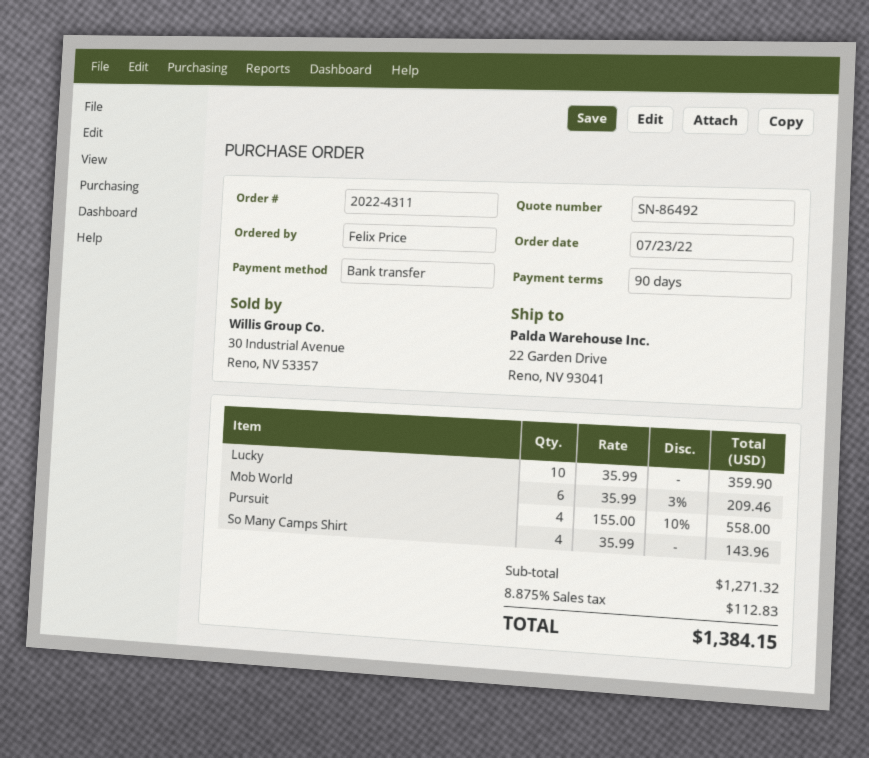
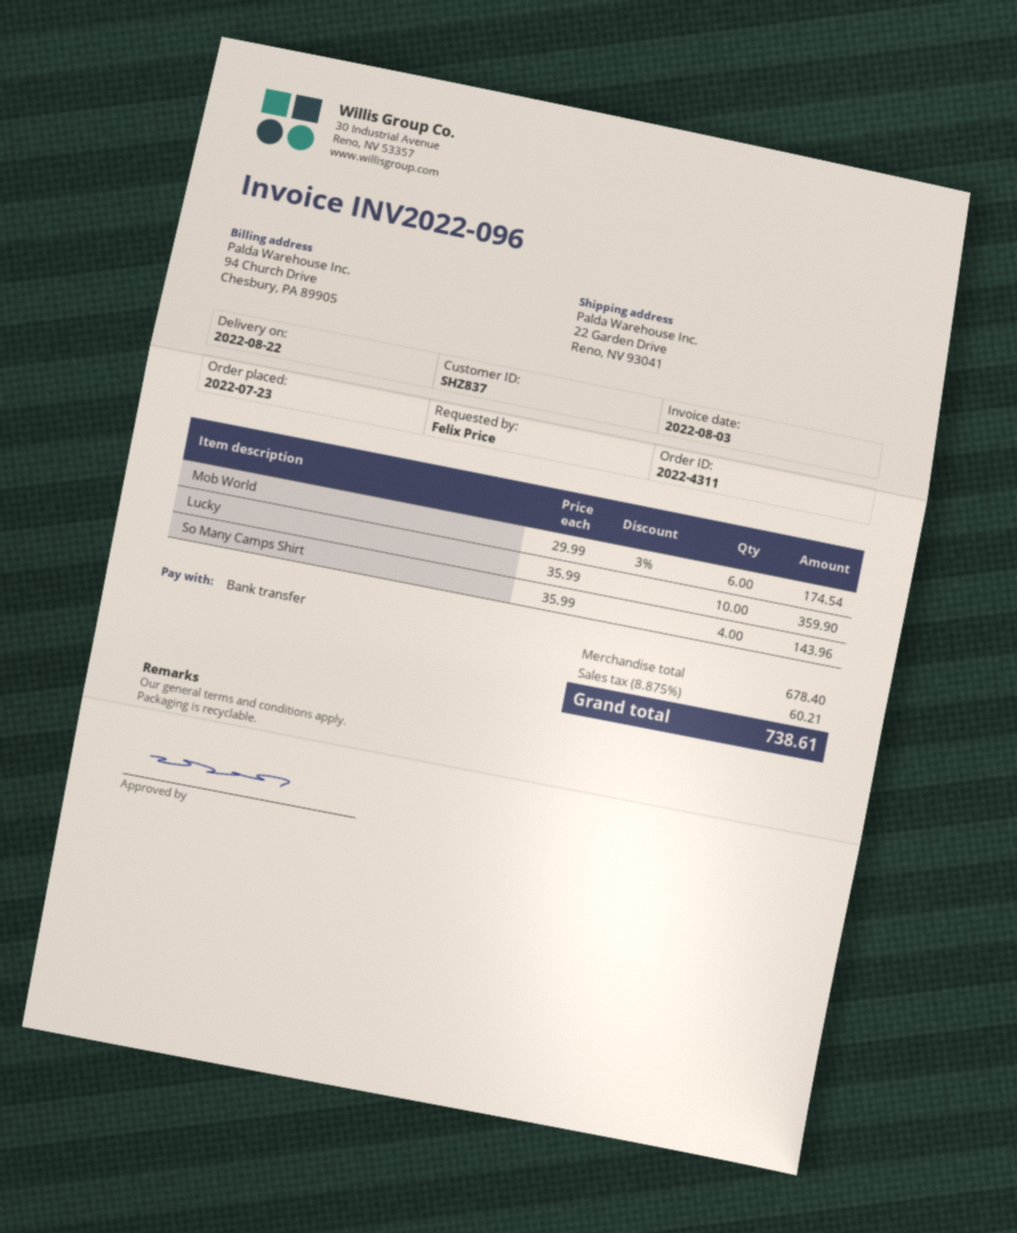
Mob World: 6 x 35.99 - 3% = 209.46 -> 6 x 29.99 - 3% = 174.54
Pursuit: 4 x 155.00 - 10% = 558.00 -> none
subtotal: 1271.32 -> 678.40
tax: 8.875% = 112.83 -> 8.875% = 60.21
total: 1384.15 -> 738.61

